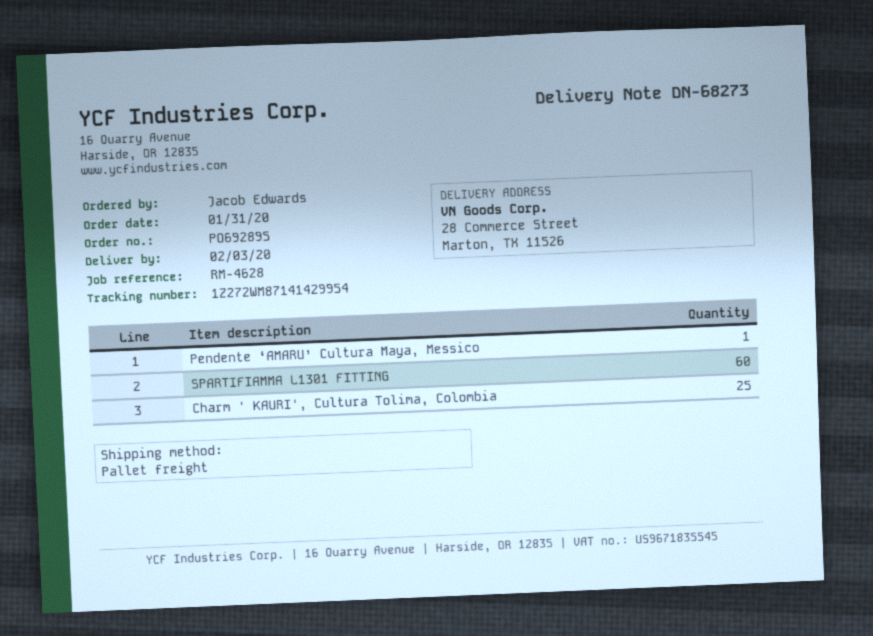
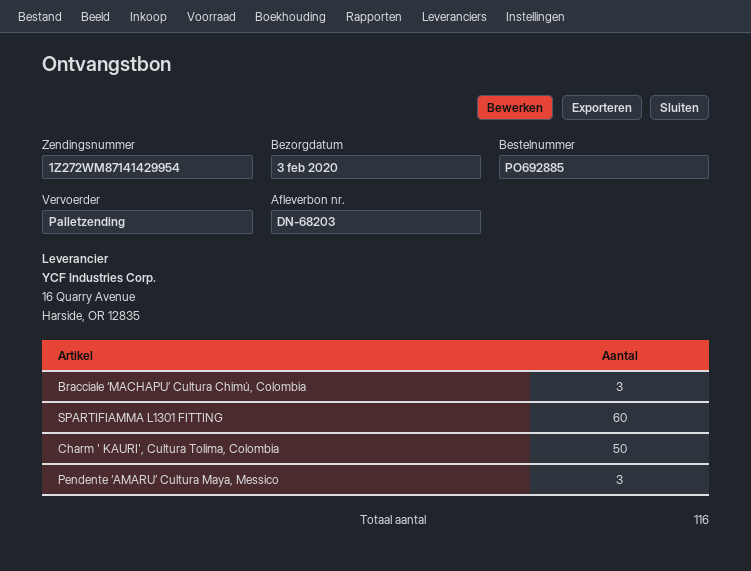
order number: PO692895 -> PO692885
delivery note number: DN-68273 -> DN-68203
Pendente ‘AMARU’ Cultura Maya, Messico: 1 -> 3
Charm ' KAURI', Cultura Tolima, Colombia: 25 -> 50
Bracciale ‘MACHAPU’ Cultura Chimú, Colombia: none -> 3

